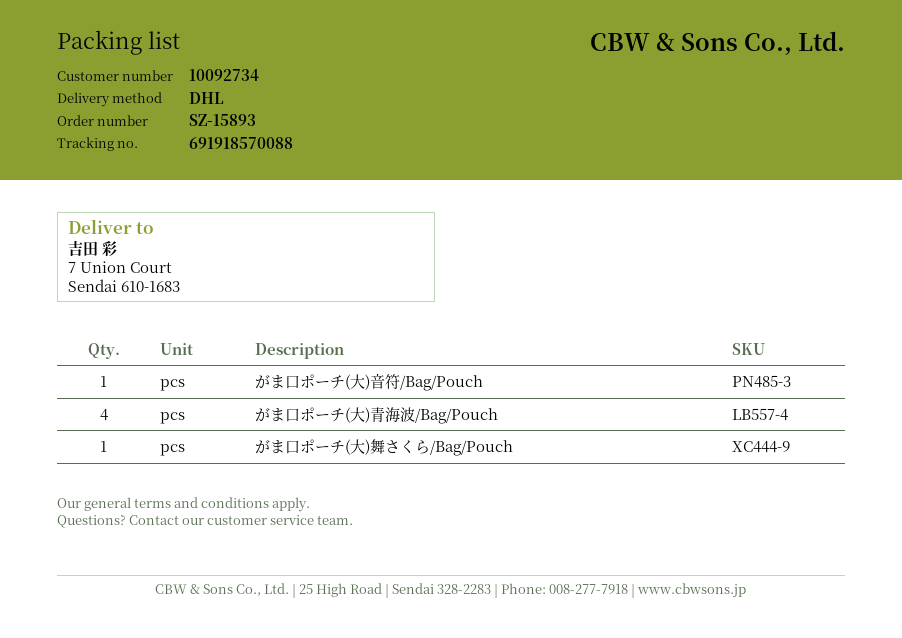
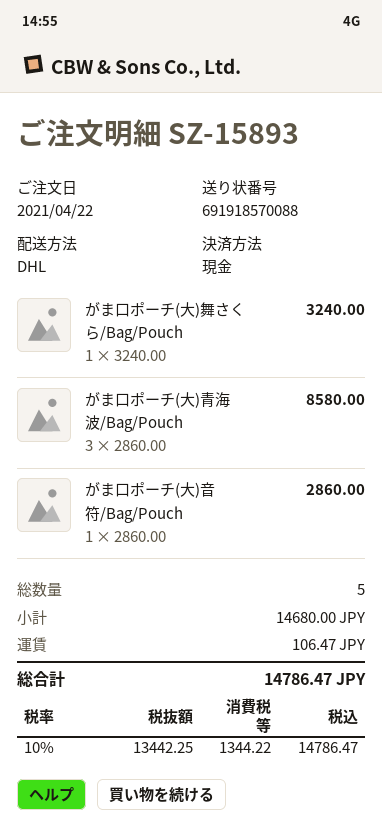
がま口ポーチ(大)青海波/Bag/Pouch: 4 -> 3

